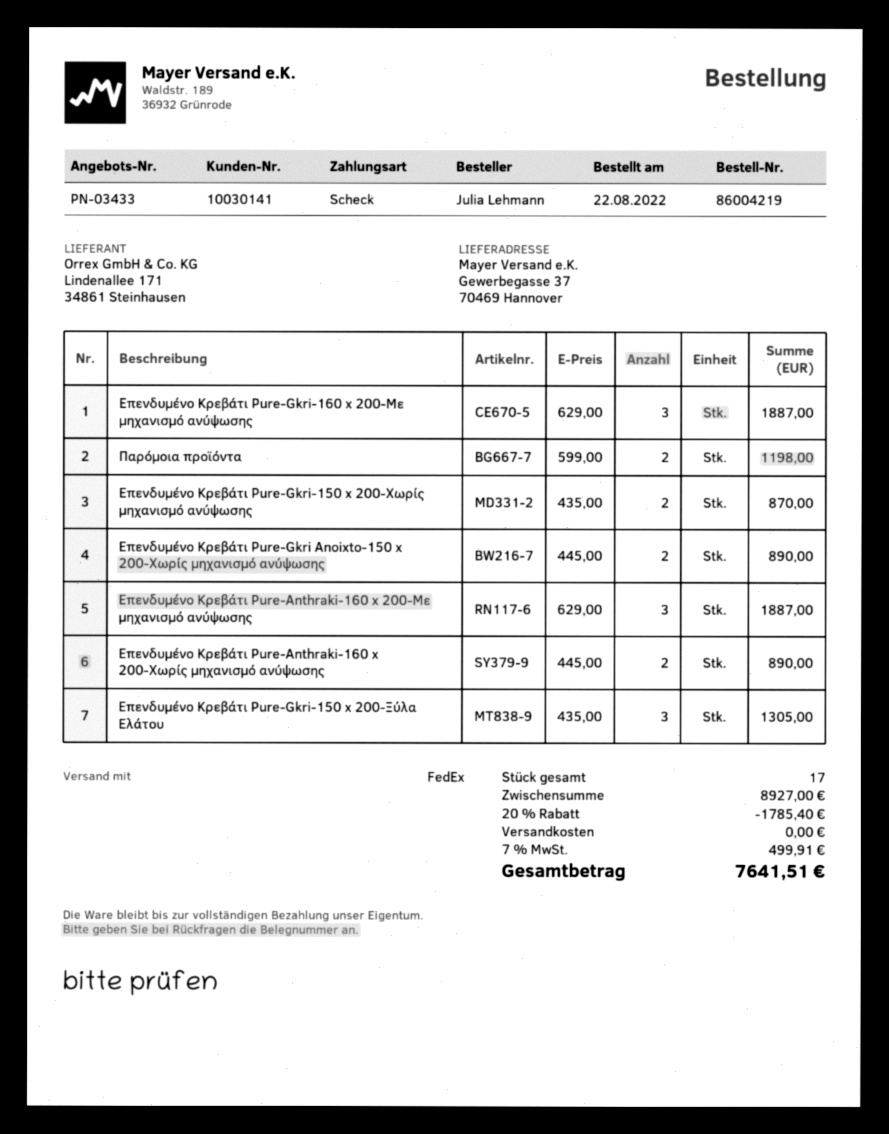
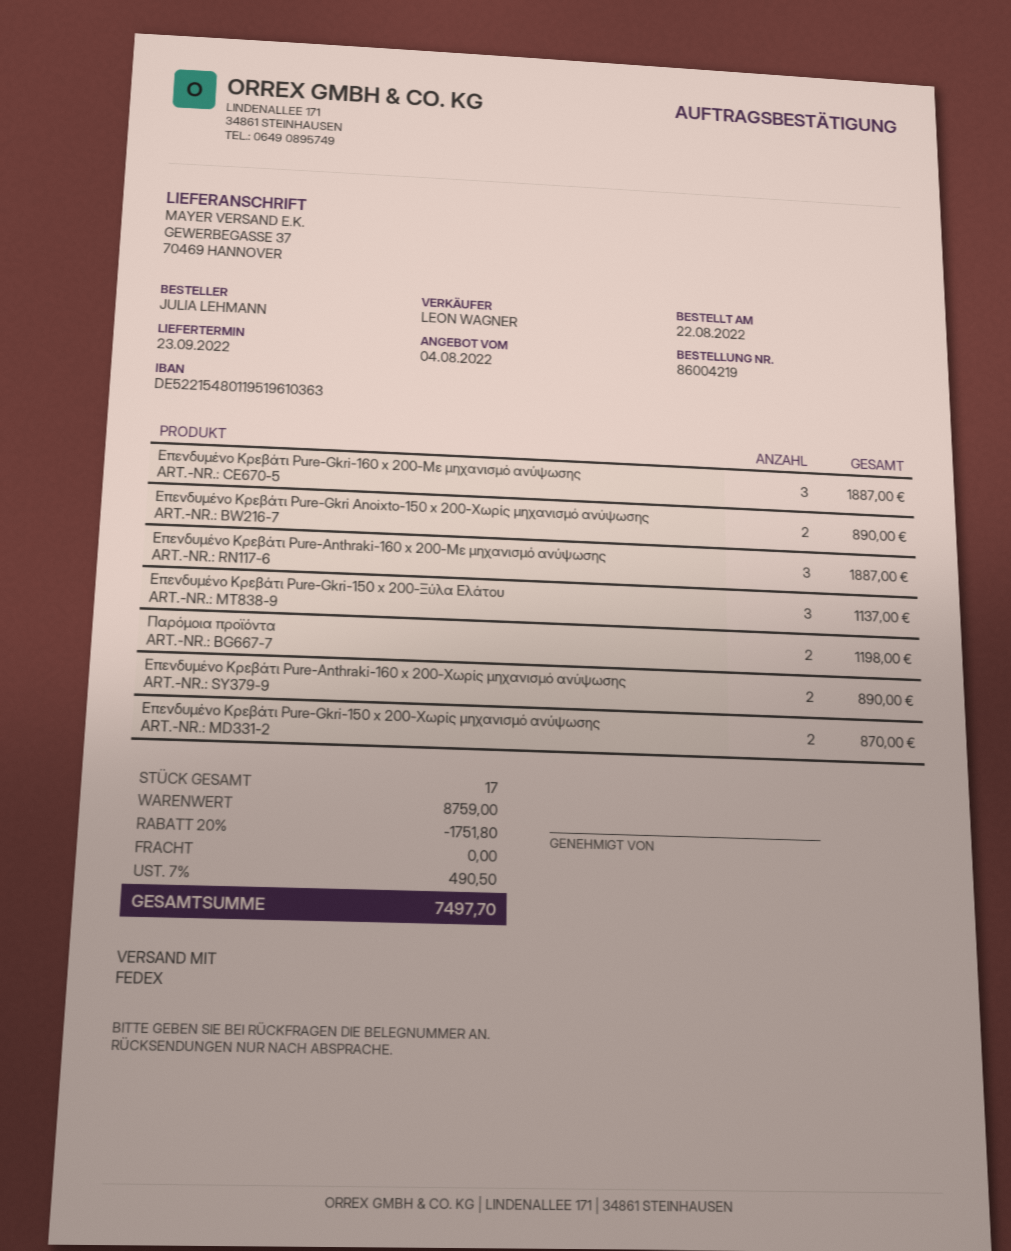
Επενδυμένο Κρεβάτι Pure-Gkri-150 x 200-Ξύλα Ελάτου: 3 for 1305.00 -> 3 for 1137.00
subtotal: 8927.00 -> 8759.00
discount: 20% = 1785.40 -> 20% = 1751.80
tax: 7% = 499.91 -> 7% = 490.50
total: 7641.51 -> 7497.70

